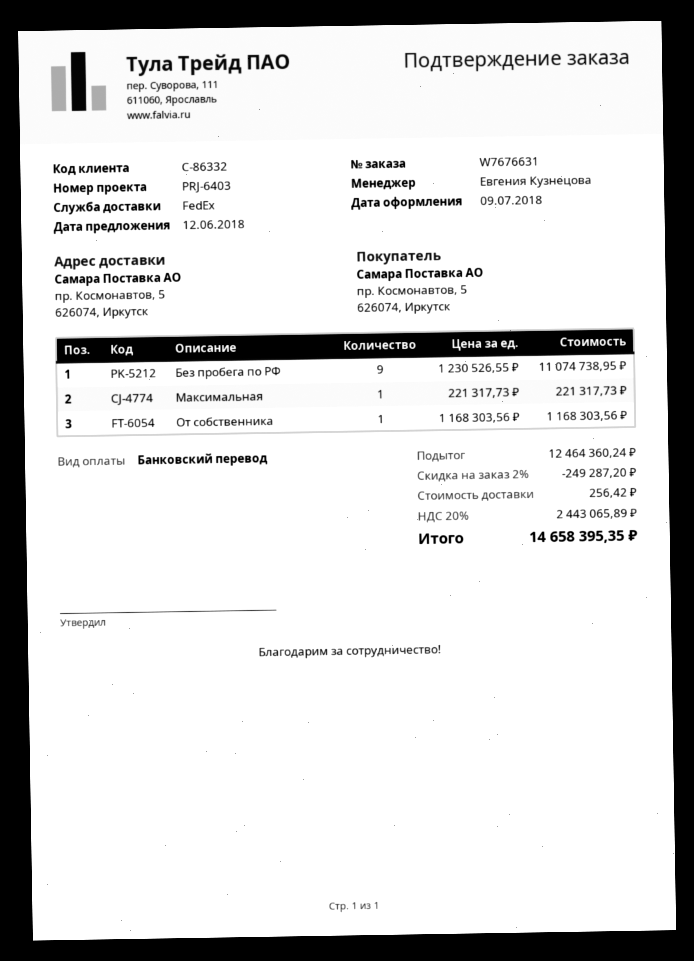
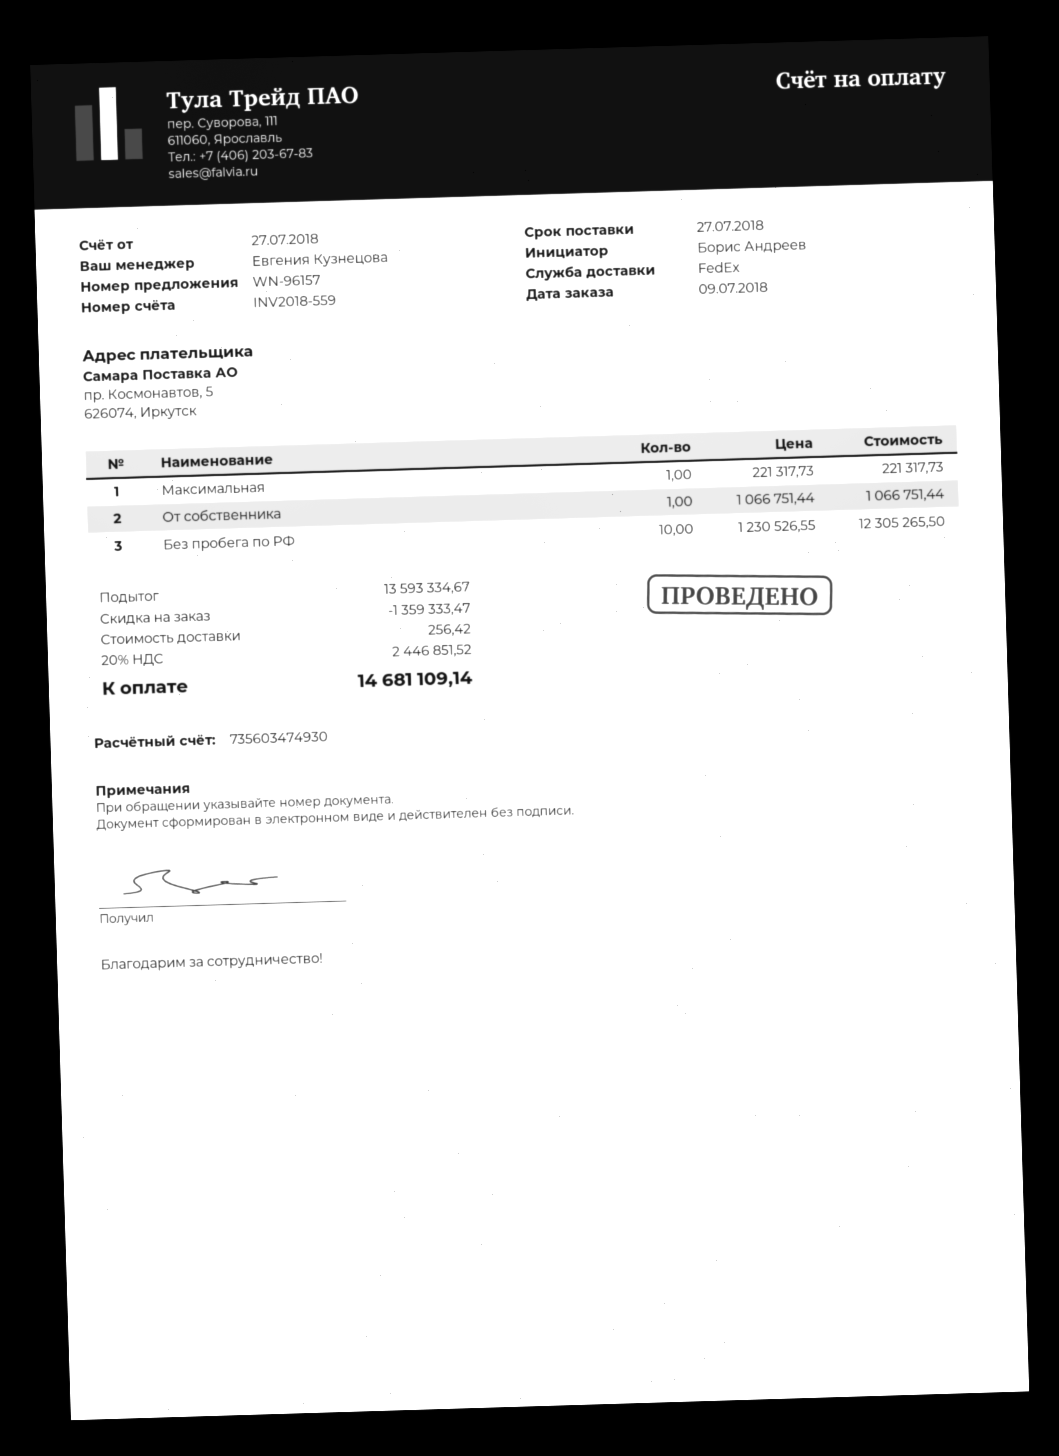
Без пробега по РФ: 9 x 1230526.55 = 11074738.95 -> 10 x 1230526.55 = 12305265.50
От собственника: 1 x 1168303.56 = 1168303.56 -> 1 x 1066751.44 = 1066751.44
subtotal: 12464360.24 -> 13593334.67
discount: 249287.20 -> 1359333.47
tax: 20% = 2443065.89 -> 20% = 2446851.52
total: 14658395.35 -> 14681109.14

